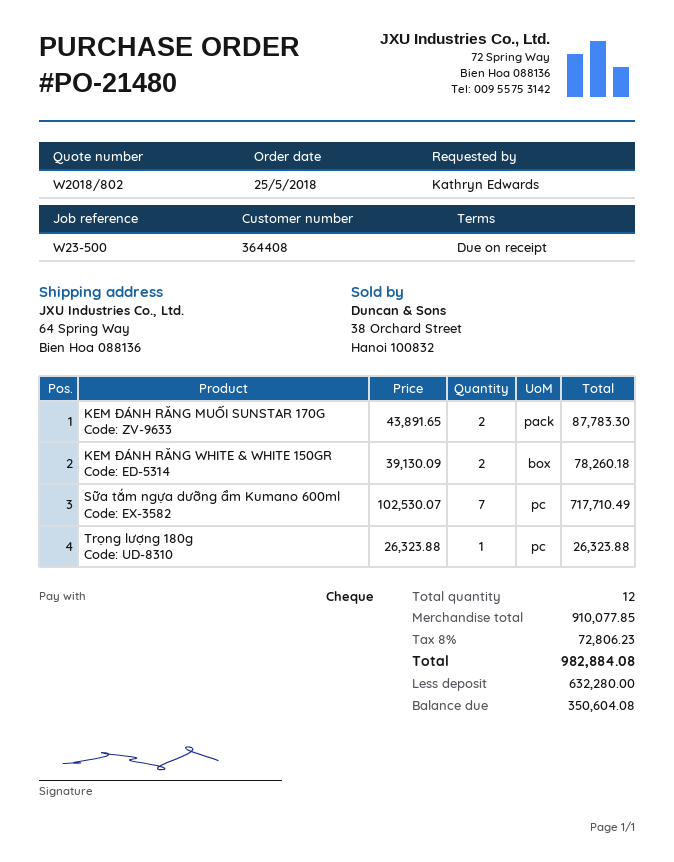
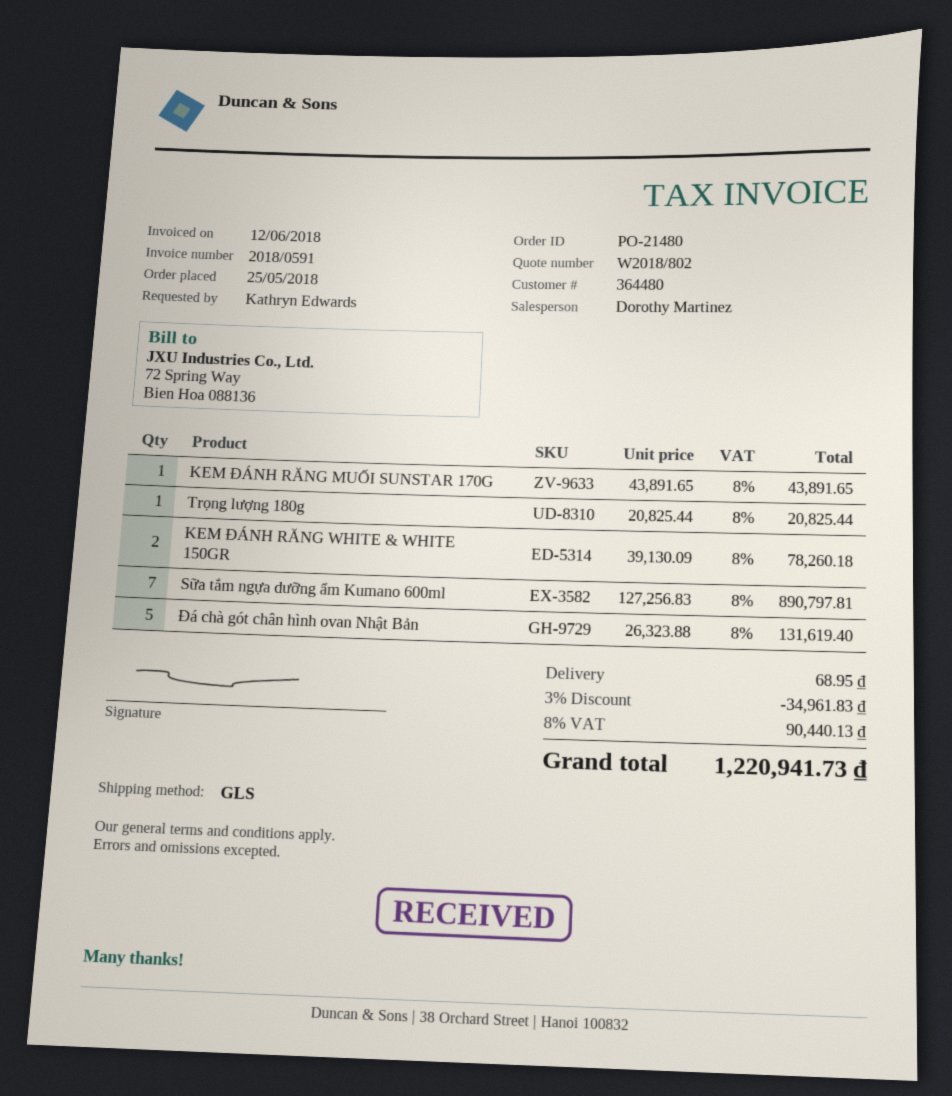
customer number: 364408 -> 364480
KEM ĐÁNH RĂNG MUỐI SUNSTAR 170G: 2 x 43891.65 = 87783.30 -> 1 x 43891.65 = 43891.65
Sữa tắm ngựa dưỡng ẩm Kumano 600ml: 7 x 102530.07 = 717710.49 -> 7 x 127256.83 = 890797.81
Trọng lượng 180g: 1 x 26323.88 = 26323.88 -> 1 x 20825.44 = 20825.44
Đá chà gót chân hình ovan Nhật Bản: none -> 5 x 26323.88 = 131619.40
discount: none -> 3% = 34961.83
shipping: none -> 68.95
tax: 8% = 72806.23 -> 8% = 90440.13
total: 982884.08 -> 1220941.73

